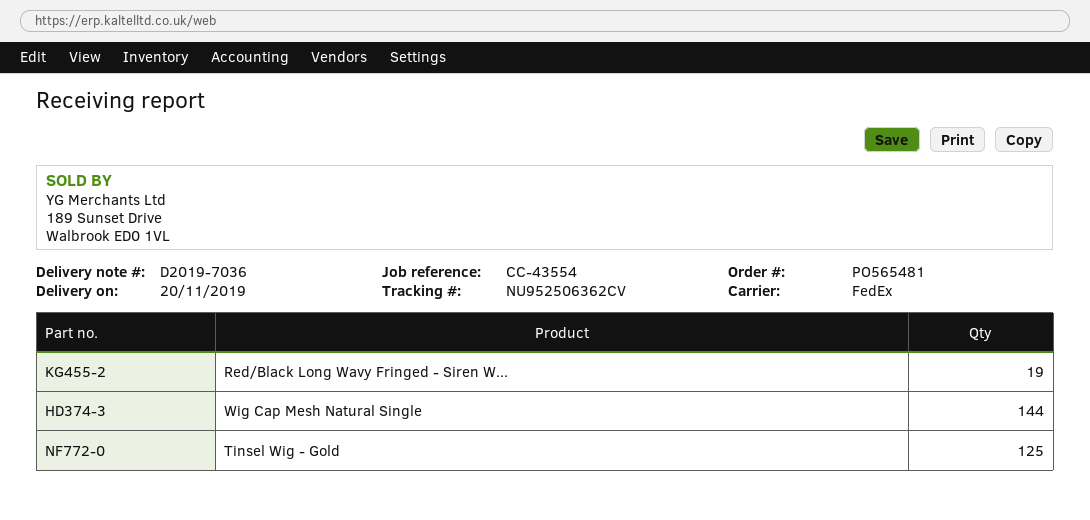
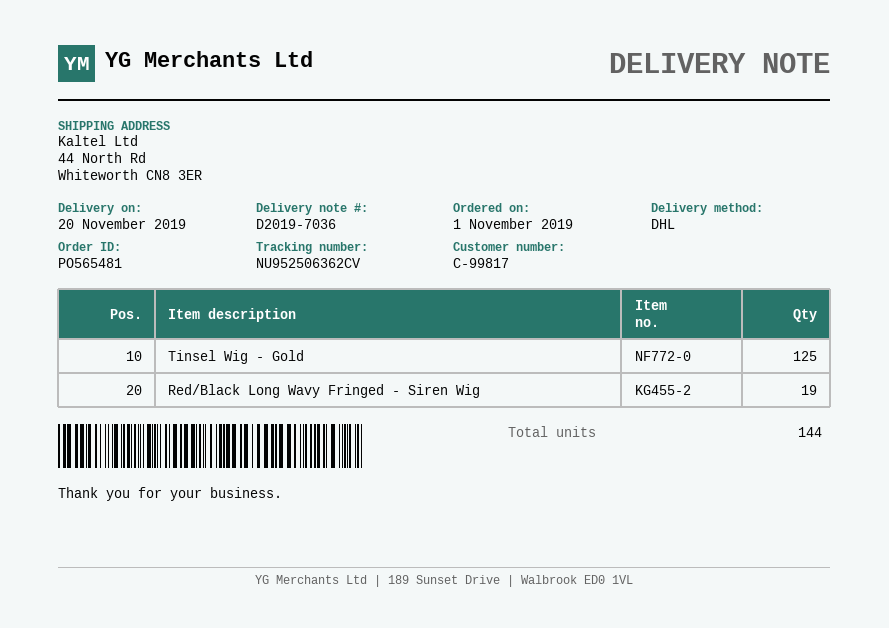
shipping method: FedEx -> DHL
Wig Cap Mesh Natural Single: 144 -> none

